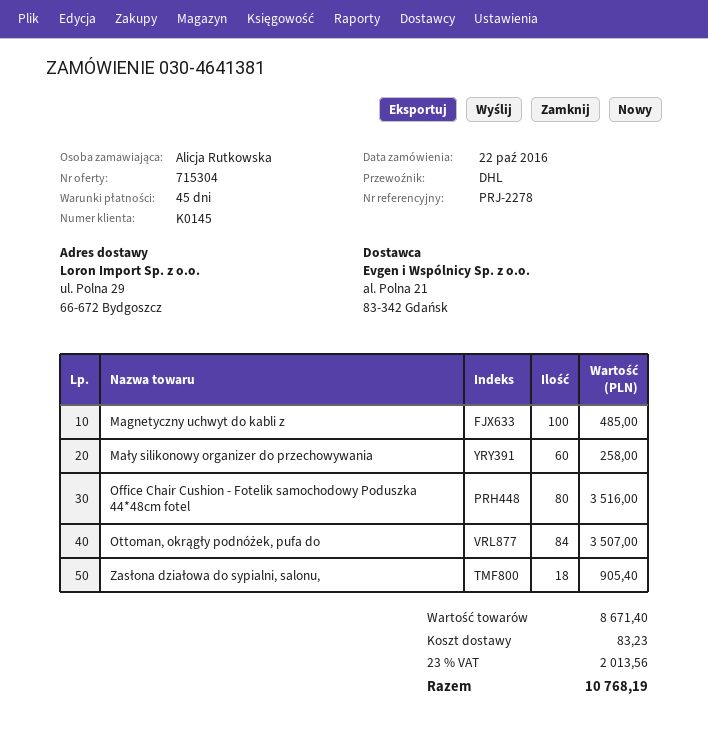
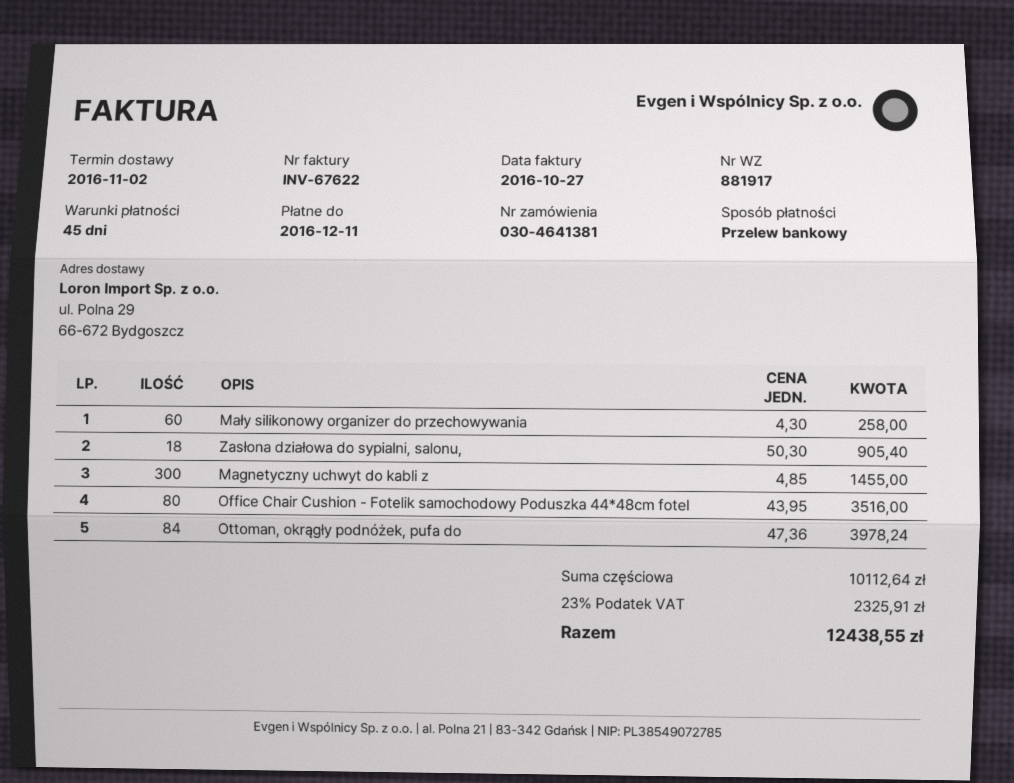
Magnetyczny uchwyt do kabli z: 100 for 485.00 -> 300 for 1455.00
Ottoman, okrągły podnóżek, pufa do: 84 for 3507.00 -> 84 for 3978.24
subtotal: 8671.40 -> 10112.64
shipping: 83.23 -> none
tax: 23% = 2013.56 -> 23% = 2325.91
total: 10768.19 -> 12438.55

